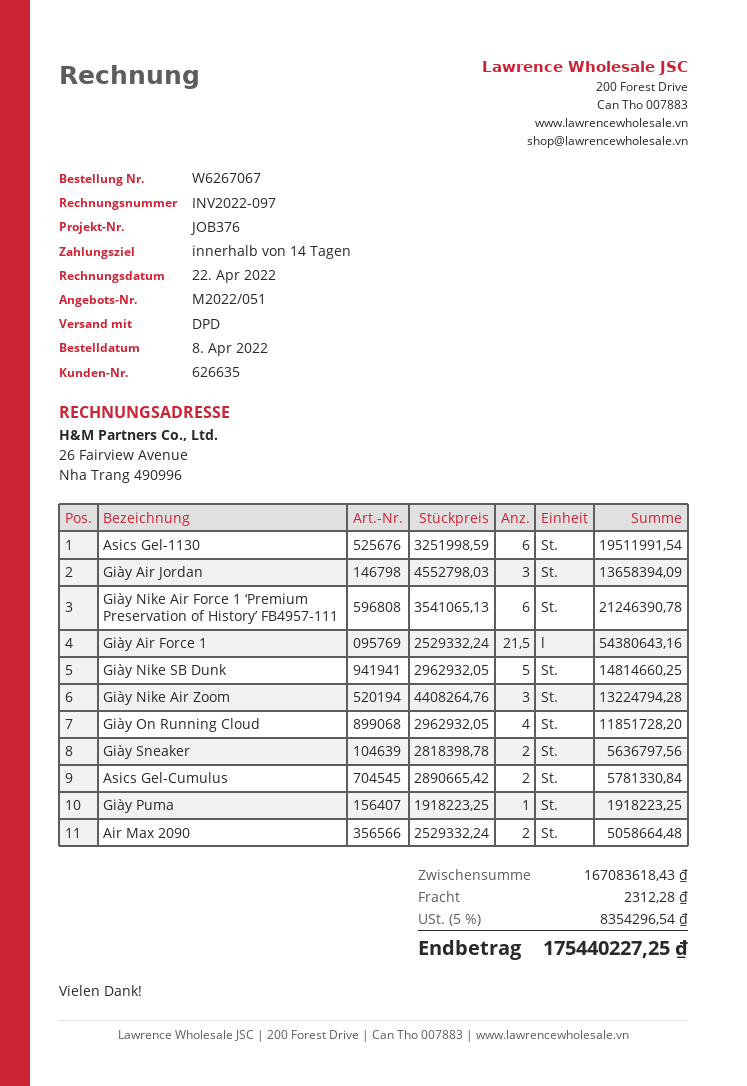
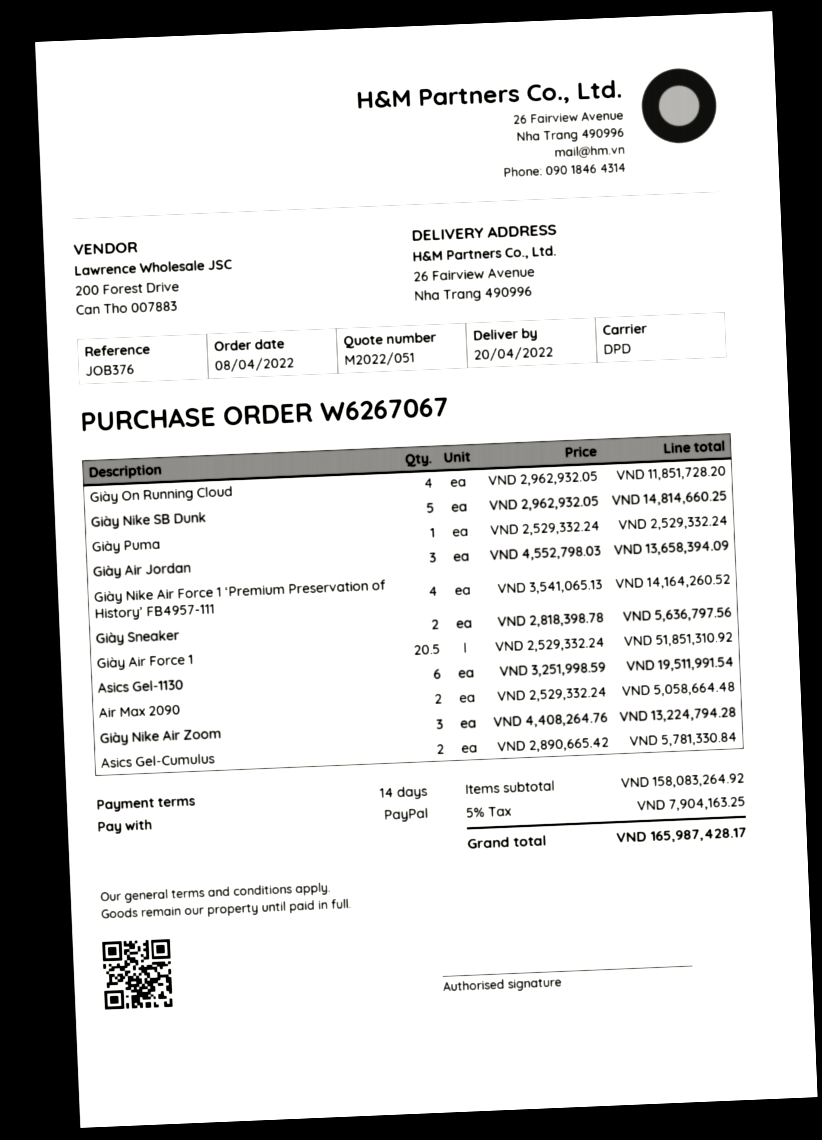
Giày Nike Air Force 1 ‘Premium Preservation of History’ FB4957-111: 6 x 3541065.13 = 21246390.78 -> 4 x 3541065.13 = 14164260.52
Giày Air Force 1: 21.5 x 2529332.24 = 54380643.16 -> 20.5 x 2529332.24 = 51851310.92
Giày Puma: 1 x 1918223.25 = 1918223.25 -> 1 x 2529332.24 = 2529332.24
subtotal: 167083618.43 -> 158083264.92
shipping: 2312.28 -> none
tax: 5% = 8354296.54 -> 5% = 7904163.25
total: 175440227.25 -> 165987428.17

